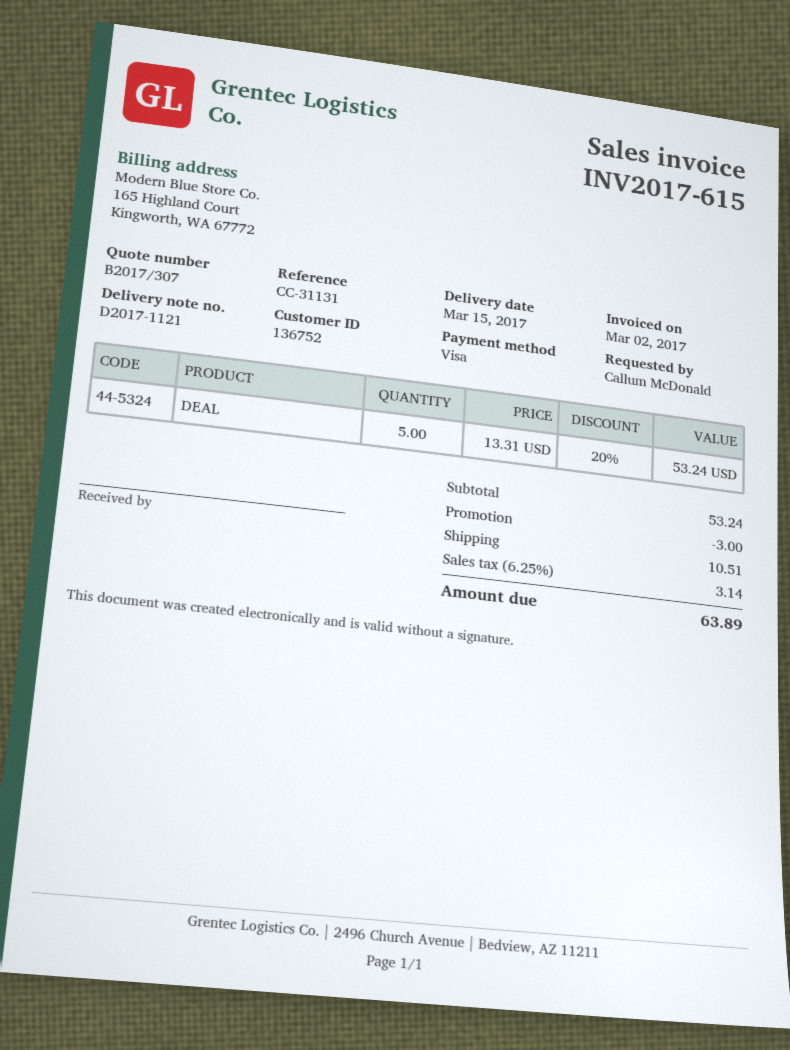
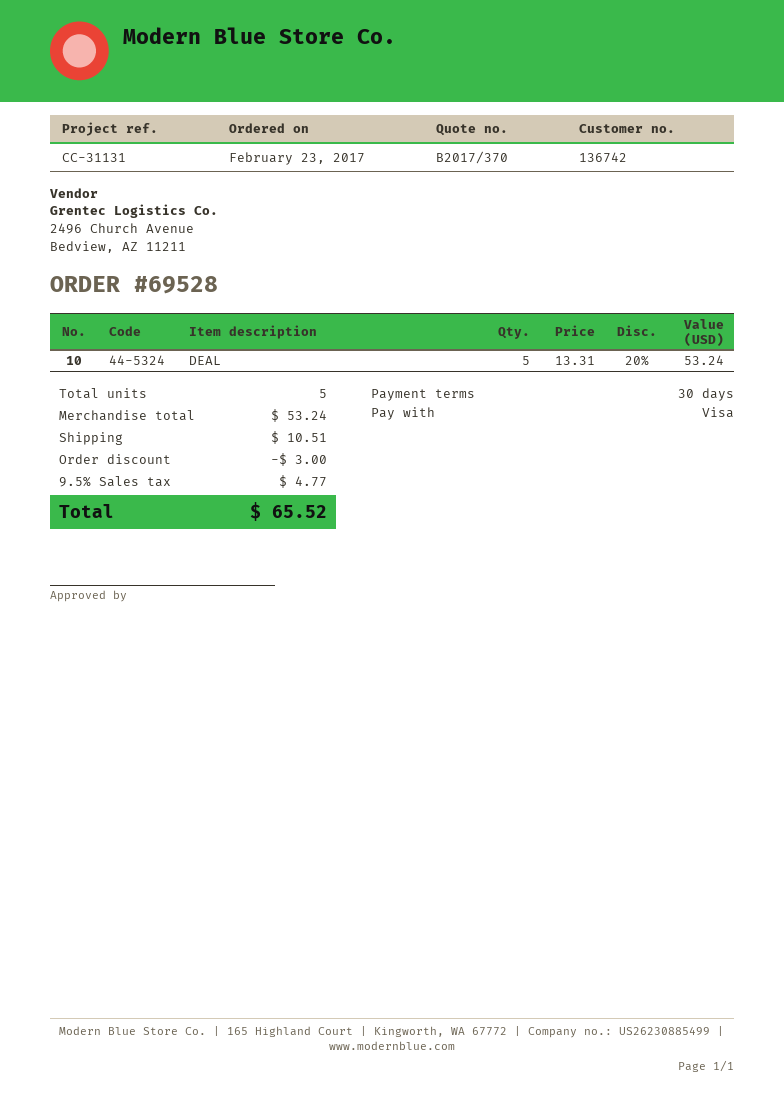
quote number: B2017/307 -> B2017/370
customer number: 136752 -> 136742
tax: 6.25% = 3.14 -> 9.5% = 4.77
total: 63.89 -> 65.52

